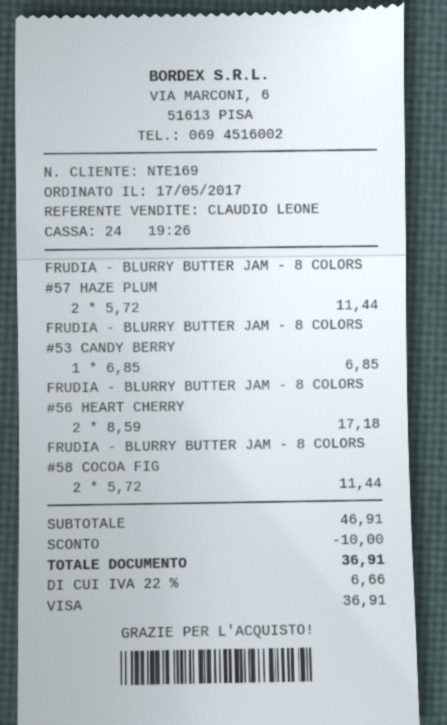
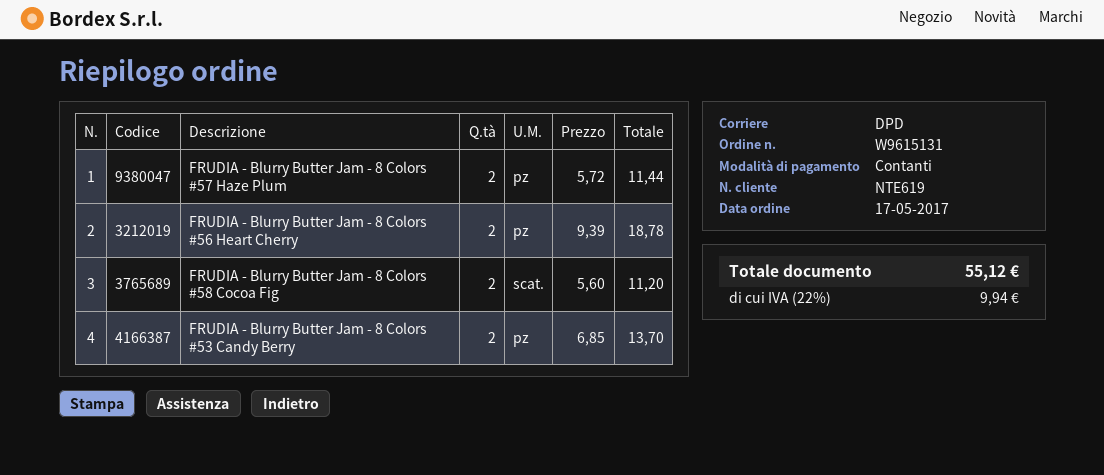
customer number: NTE169 -> NTE619
payment method: Visa -> cash
FRUDIA - BLURRY BUTTER JAM - 8 COLORS #53 CANDY BERRY: 1 x 6.85 = 6.85 -> 2 x 6.85 = 13.70
FRUDIA - BLURRY BUTTER JAM - 8 COLORS #56 HEART CHERRY: 2 x 8.59 = 17.18 -> 2 x 9.39 = 18.78
FRUDIA - BLURRY BUTTER JAM - 8 COLORS #58 COCOA FIG: 2 x 5.72 = 11.44 -> 2 x 5.60 = 11.20
discount: 10.00 -> none
tax: 22% = 6.66 -> 22% = 9.94
total: 36.91 -> 55.12

